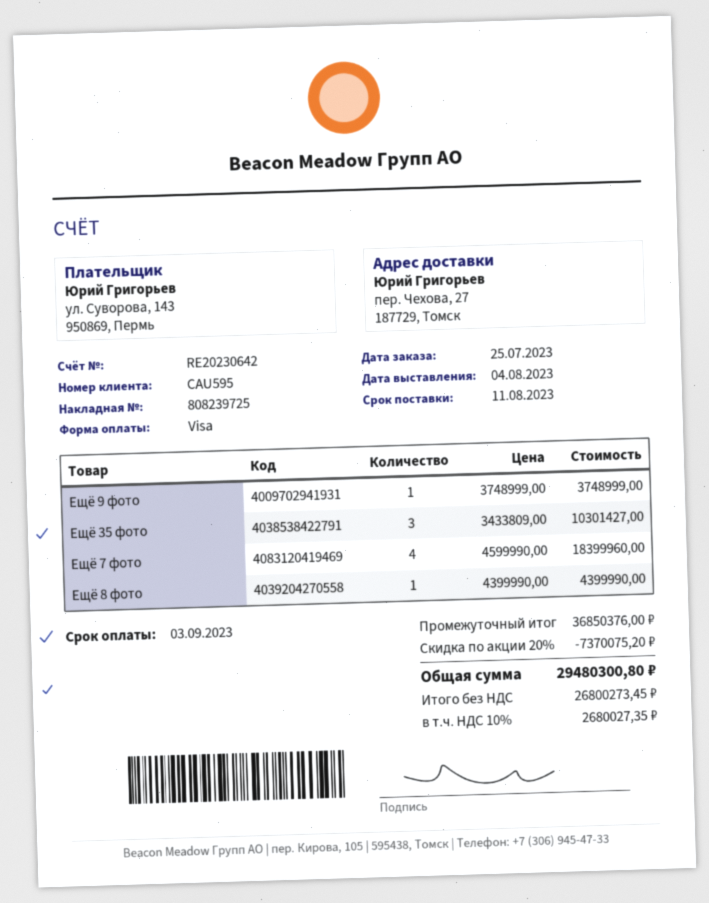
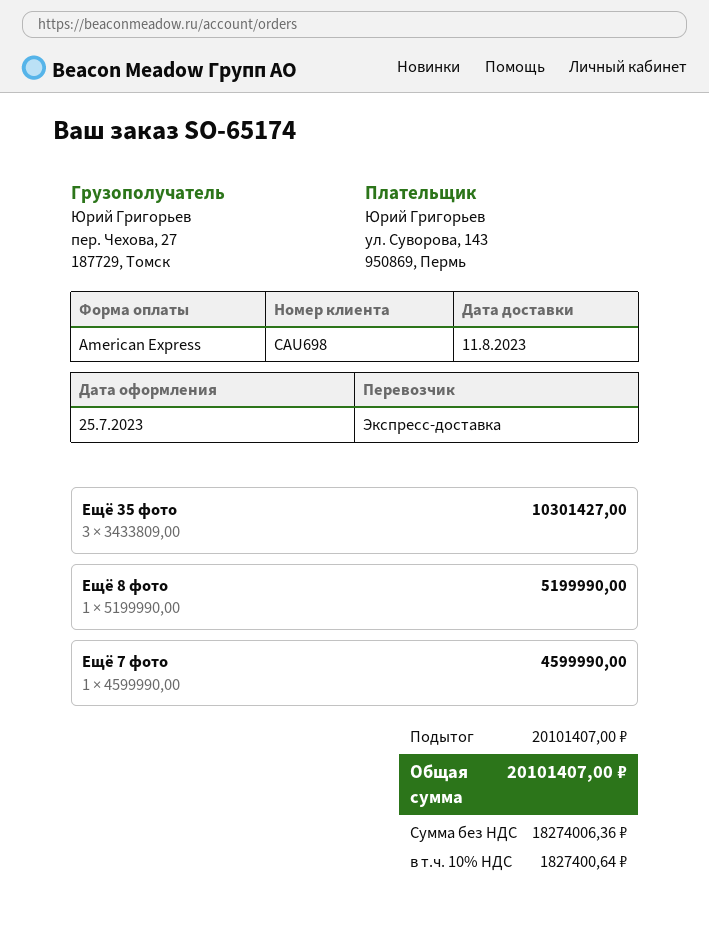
customer number: CAU595 -> CAU698
payment method: Visa -> American Express
Ещё 9 фото: 1 x 3748999.00 = 3748999.00 -> none
Ещё 7 фото: 4 x 4599990.00 = 18399960.00 -> 1 x 4599990.00 = 4599990.00
Ещё 8 фото: 1 x 4399990.00 = 4399990.00 -> 1 x 5199990.00 = 5199990.00
subtotal: 36850376.00 -> 20101407.00
discount: 20% = 7370075.20 -> none
net: 26800273.45 -> 18274006.36
tax: 10% = 2680027.35 -> 10% = 1827400.64
total: 29480300.80 -> 20101407.00

